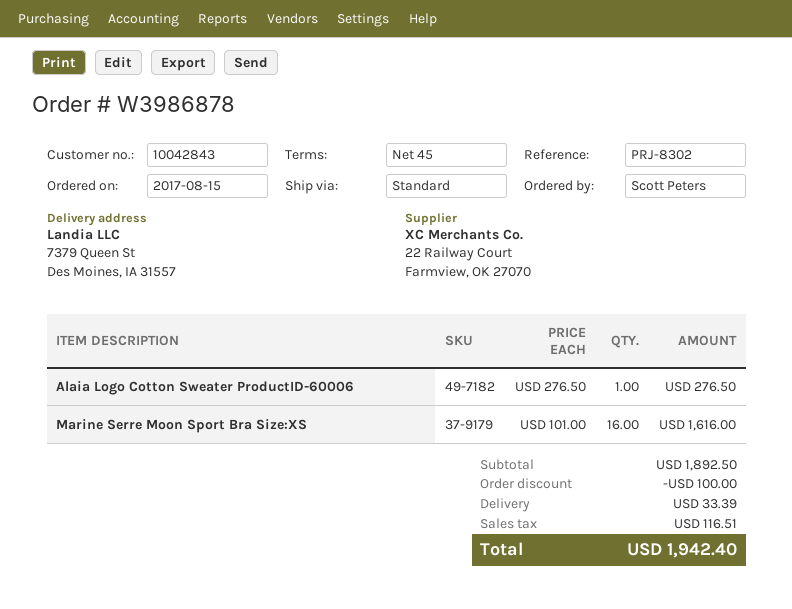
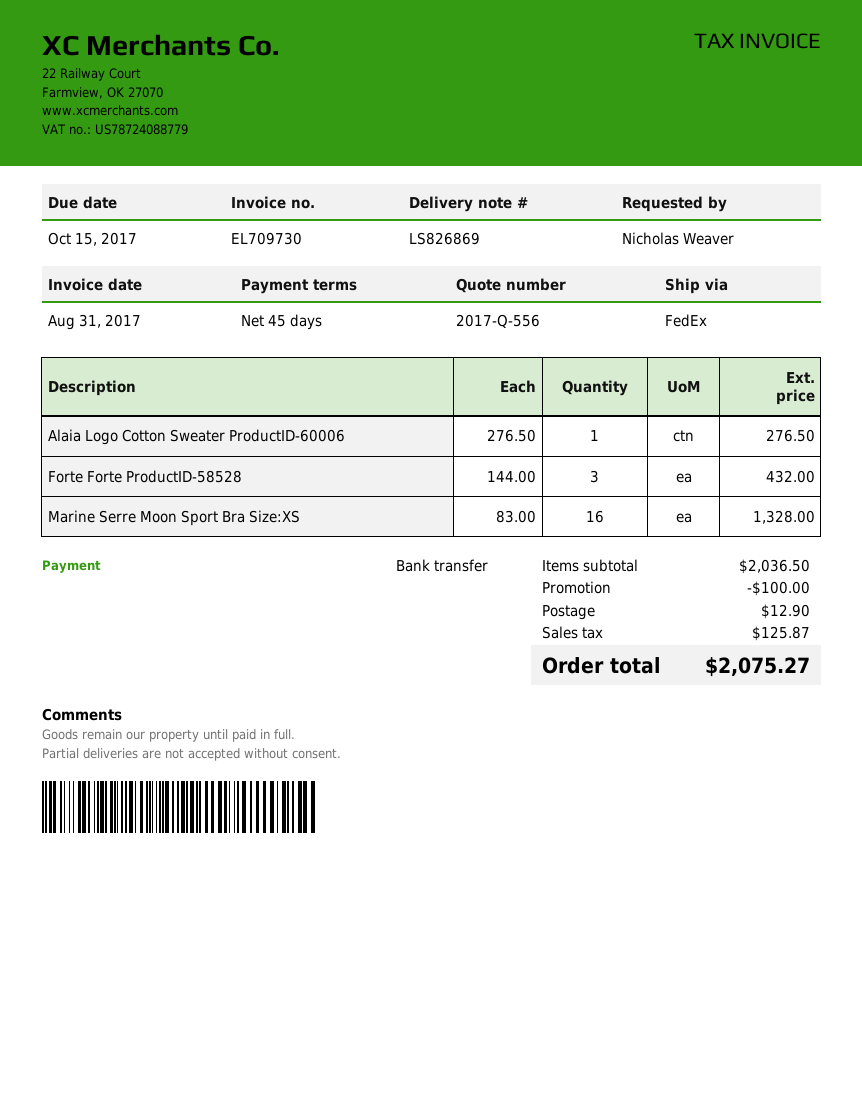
ordered by: Scott Peters -> Nicholas Weaver
shipping method: standard -> FedEx
Marine Serre Moon Sport Bra Size:XS: 16 x 101.00 = 1616.00 -> 16 x 83.00 = 1328.00
Forte Forte ProductID-58528: none -> 3 x 144.00 = 432.00
subtotal: 1892.50 -> 2036.50
shipping: 33.39 -> 12.90
tax: 116.51 -> 125.87
total: 1942.40 -> 2075.27

